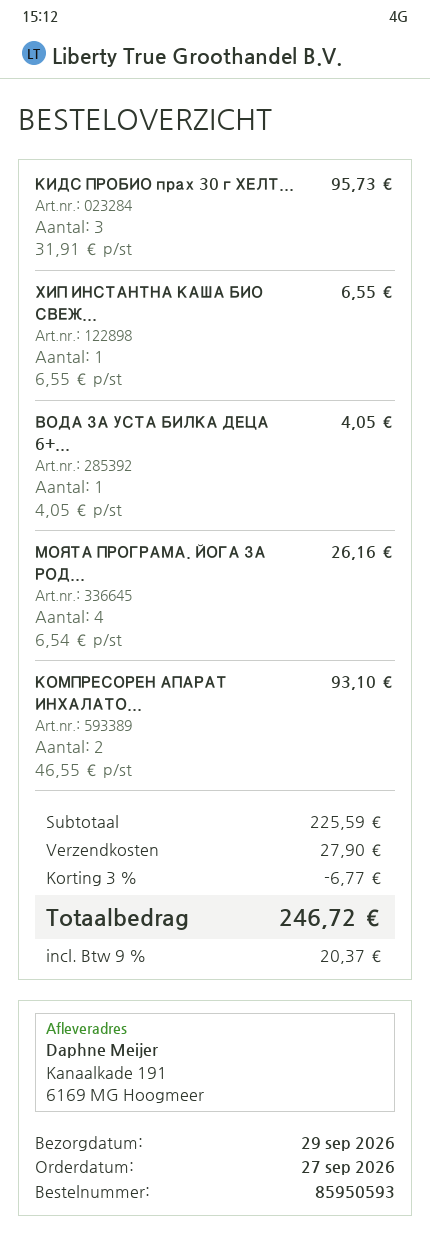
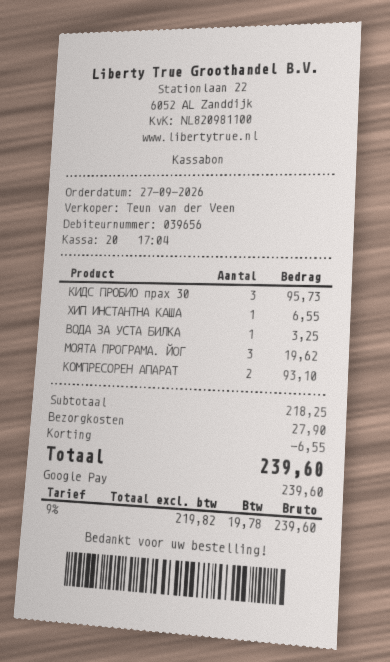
ВОДА ЗА УСТА БИЛКА ДЕЦА 6+...: 1 for 4.05 -> 1 for 3.25
МОЯТА ПРОГРАМА. ЙОГА ЗА РОД...: 4 for 26.16 -> 3 for 19.62
subtotal: 225.59 -> 218.25
discount: 6.77 -> 6.55
tax: 9% = 20.37 -> 9% = 19.78
total: 246.72 -> 239.60

